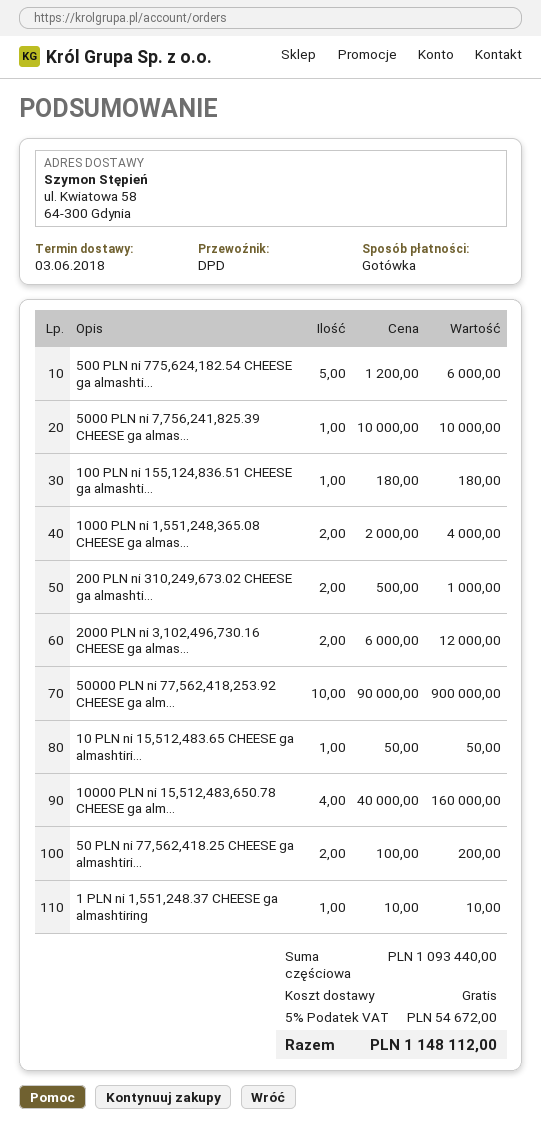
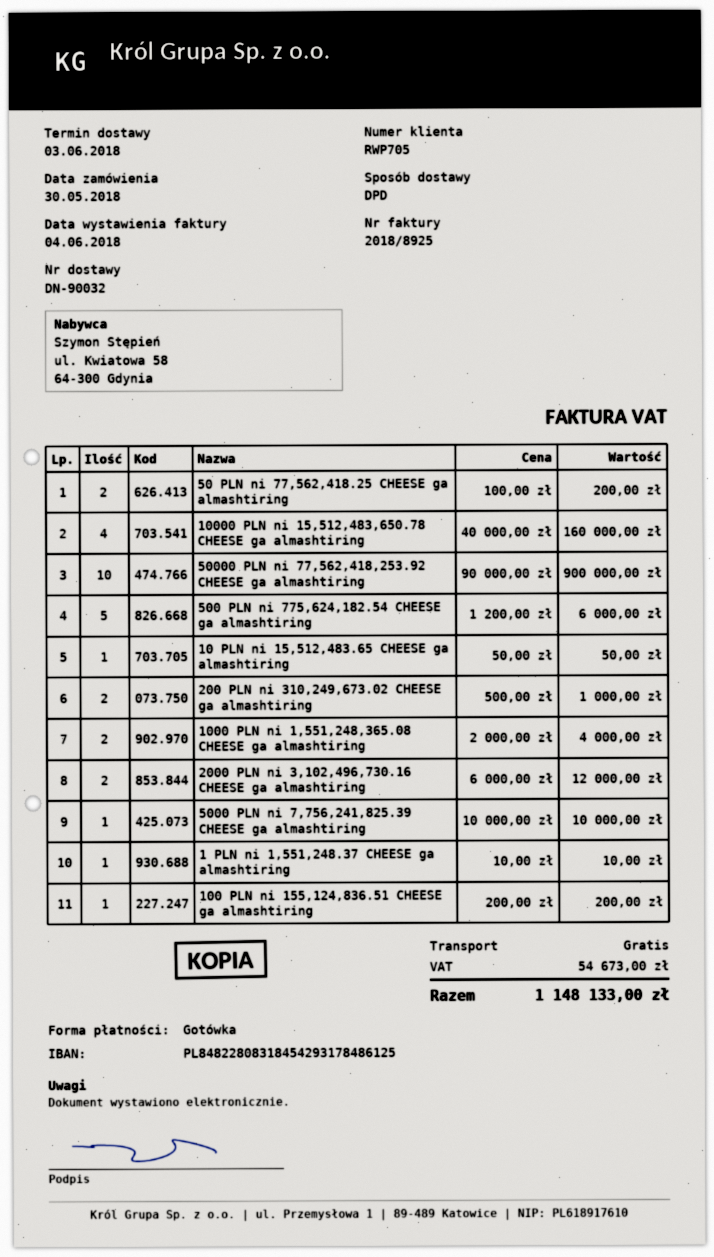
100 PLN ni 155,124,836.51 CHEESE ga almashti...: 1 x 180.00 = 180.00 -> 1 x 200.00 = 200.00
tax: 54672.00 -> 54673.00
total: 1148112.00 -> 1148133.00

